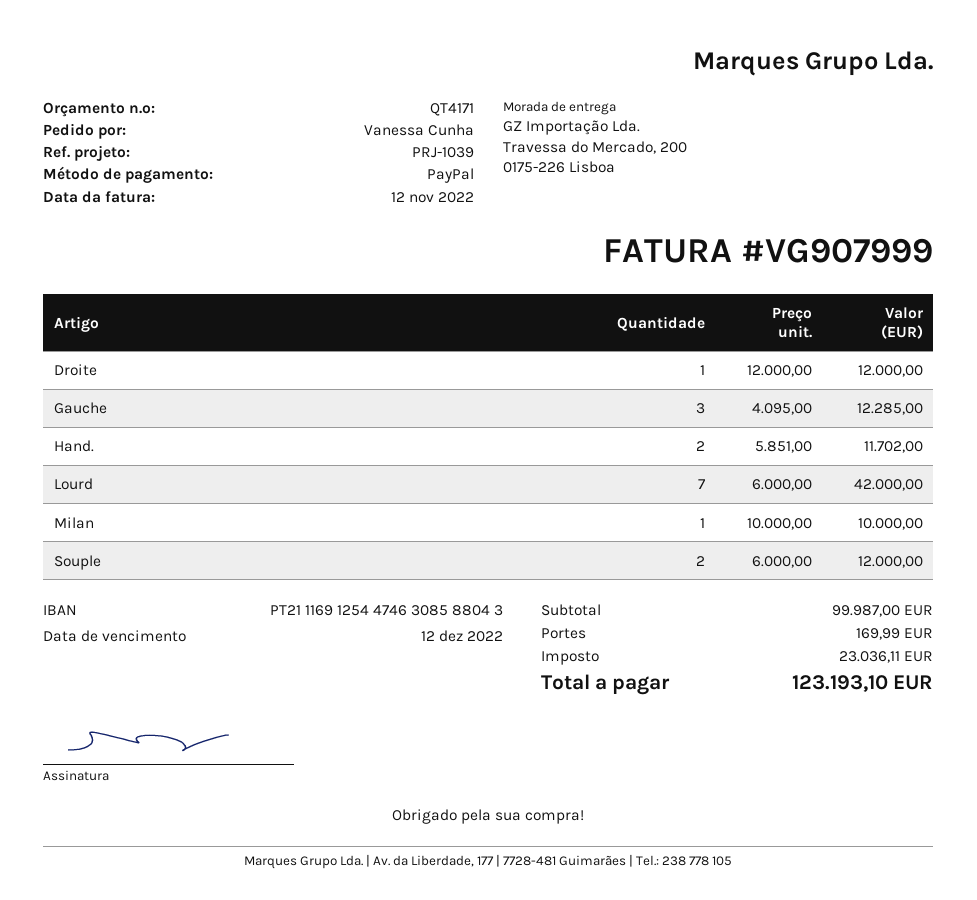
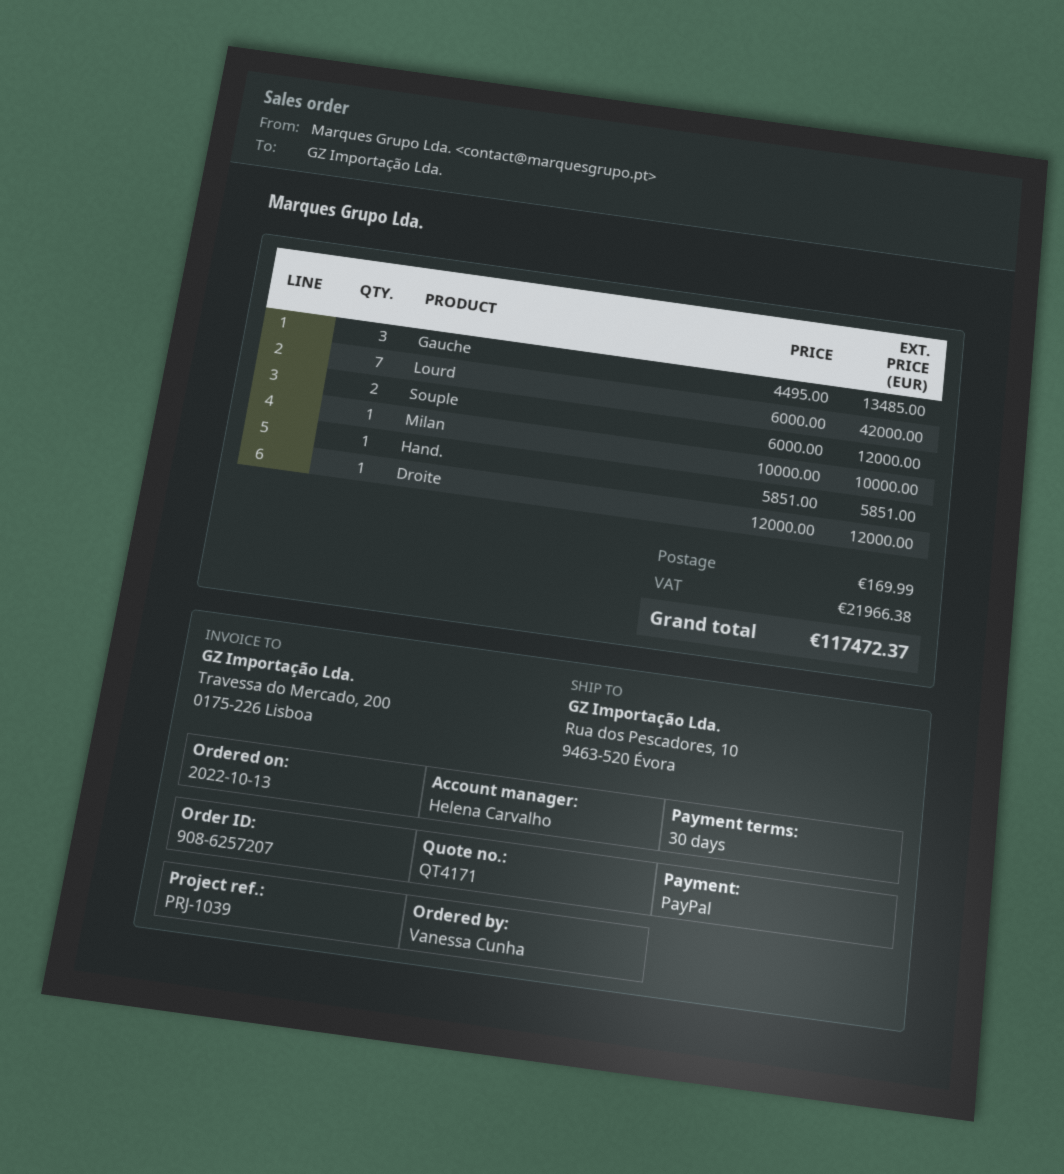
ship to: Travessa do Mercado, 200, 0175-226 Lisboa -> Rua dos Pescadores, 10, 9463-520 Évora
Gauche: 3 x 4095.00 = 12285.00 -> 3 x 4495.00 = 13485.00
Hand.: 2 x 5851.00 = 11702.00 -> 1 x 5851.00 = 5851.00
tax: 23036.11 -> 21966.38
total: 123193.10 -> 117472.37

